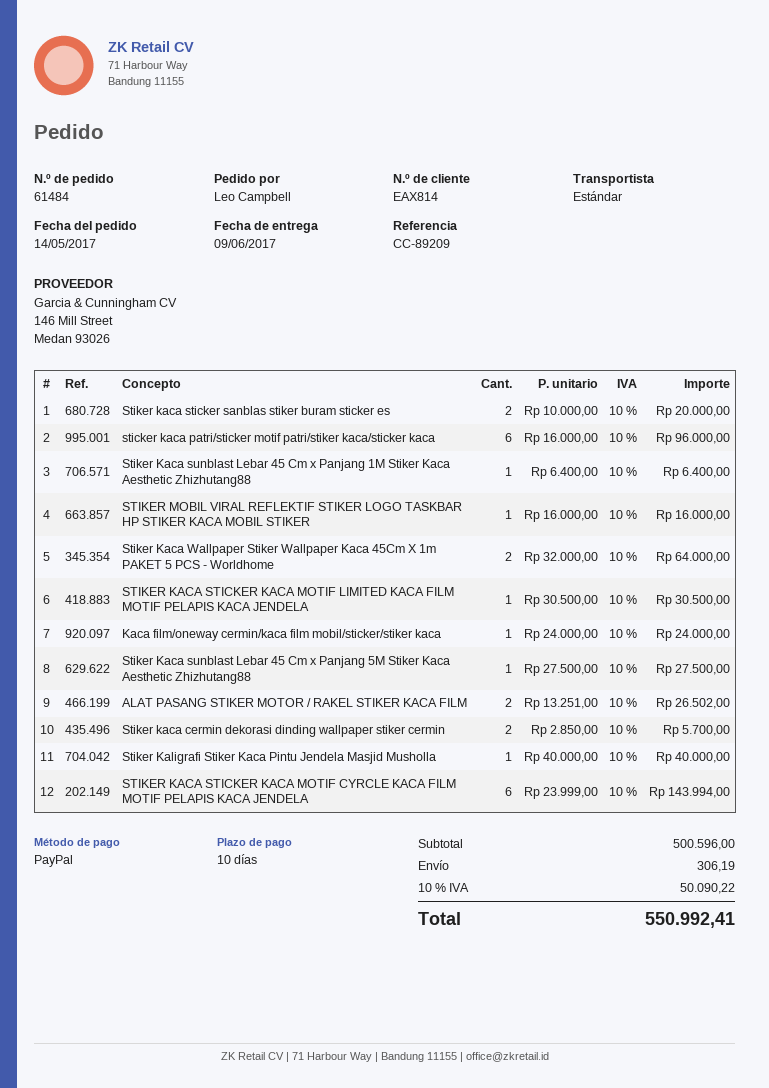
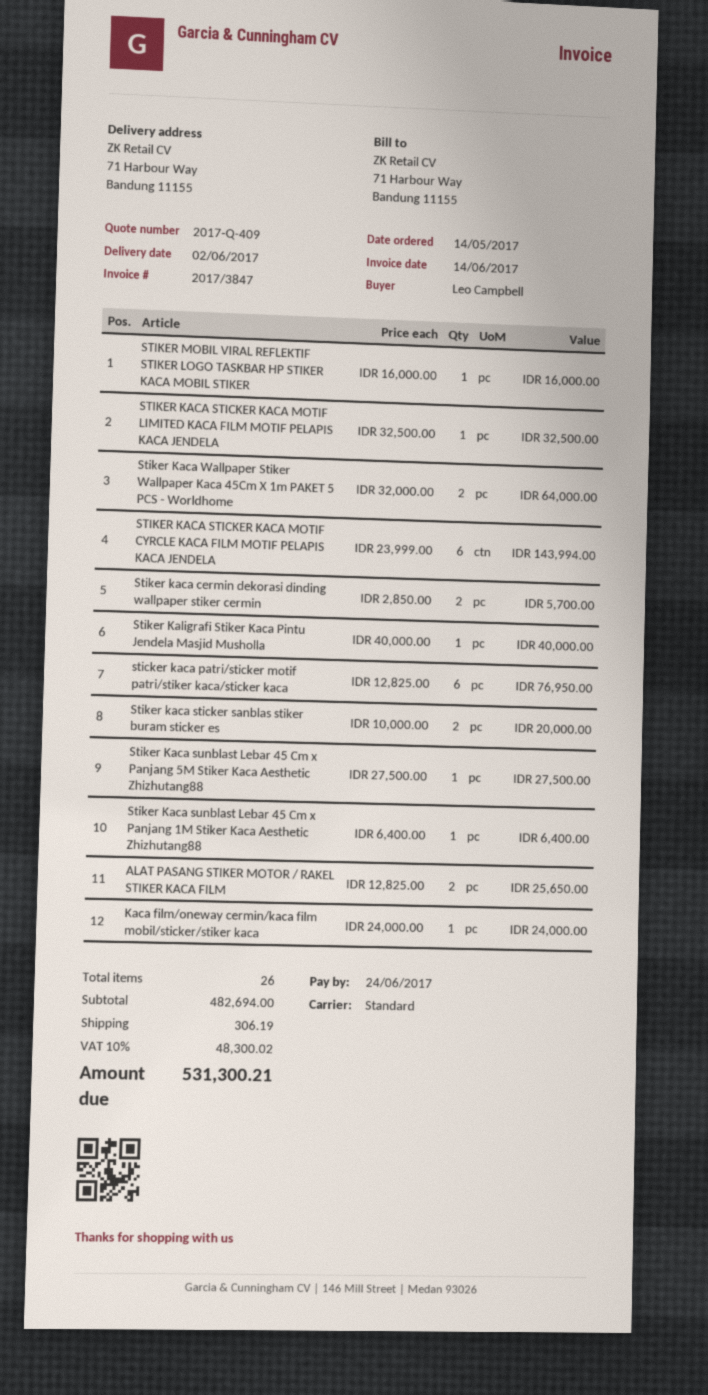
delivery date: 2017-06-09 -> 2017-06-02
sticker kaca patri/sticker motif patri/stiker kaca/sticker kaca: 6 x 16000.00 = 96000.00 -> 6 x 12825.00 = 76950.00
STIKER KACA STICKER KACA MOTIF LIMITED KACA FILM MOTIF PELAPIS KACA JENDELA: 1 x 30500.00 = 30500.00 -> 1 x 32500.00 = 32500.00
ALAT PASANG STIKER MOTOR / RAKEL STIKER KACA FILM: 2 x 13251.00 = 26502.00 -> 2 x 12825.00 = 25650.00
subtotal: 500596.00 -> 482694.00
tax: 10% = 50090.22 -> 10% = 48300.02
total: 550992.41 -> 531300.21

